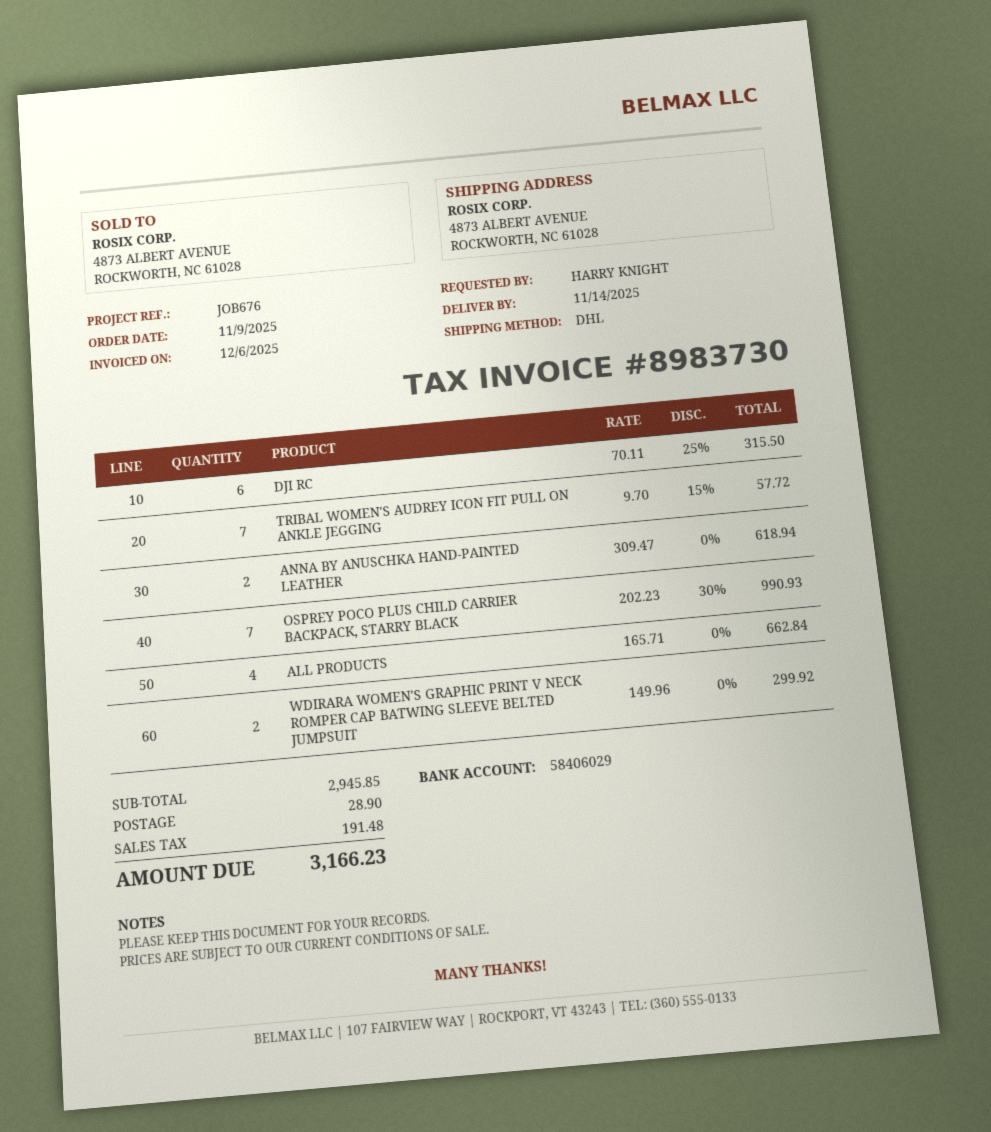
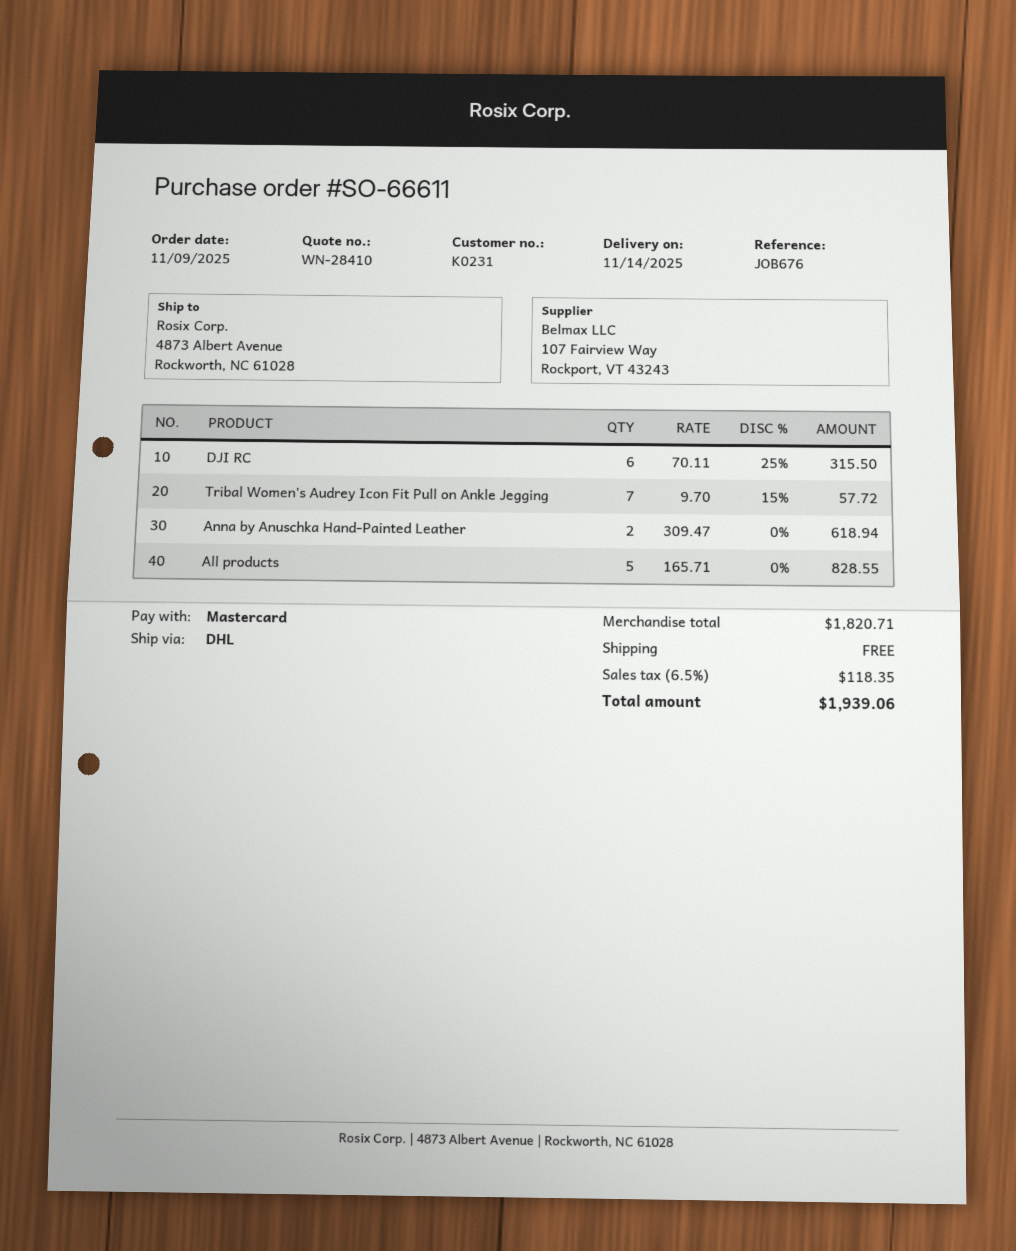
OSPREY POCO PLUS CHILD CARRIER BACKPACK, STARRY BLACK: 7 x 202.23 - 30% = 990.93 -> none
ALL PRODUCTS: 4 x 165.71 = 662.84 -> 5 x 165.71 = 828.55
WDIRARA WOMEN'S GRAPHIC PRINT V NECK ROMPER CAP BATWING SLEEVE BELTED JUMPSUIT: 2 x 149.96 = 299.92 -> none
subtotal: 2945.85 -> 1820.71
shipping: 28.90 -> 0.00
tax: 191.48 -> 118.35
total: 3166.23 -> 1939.06

